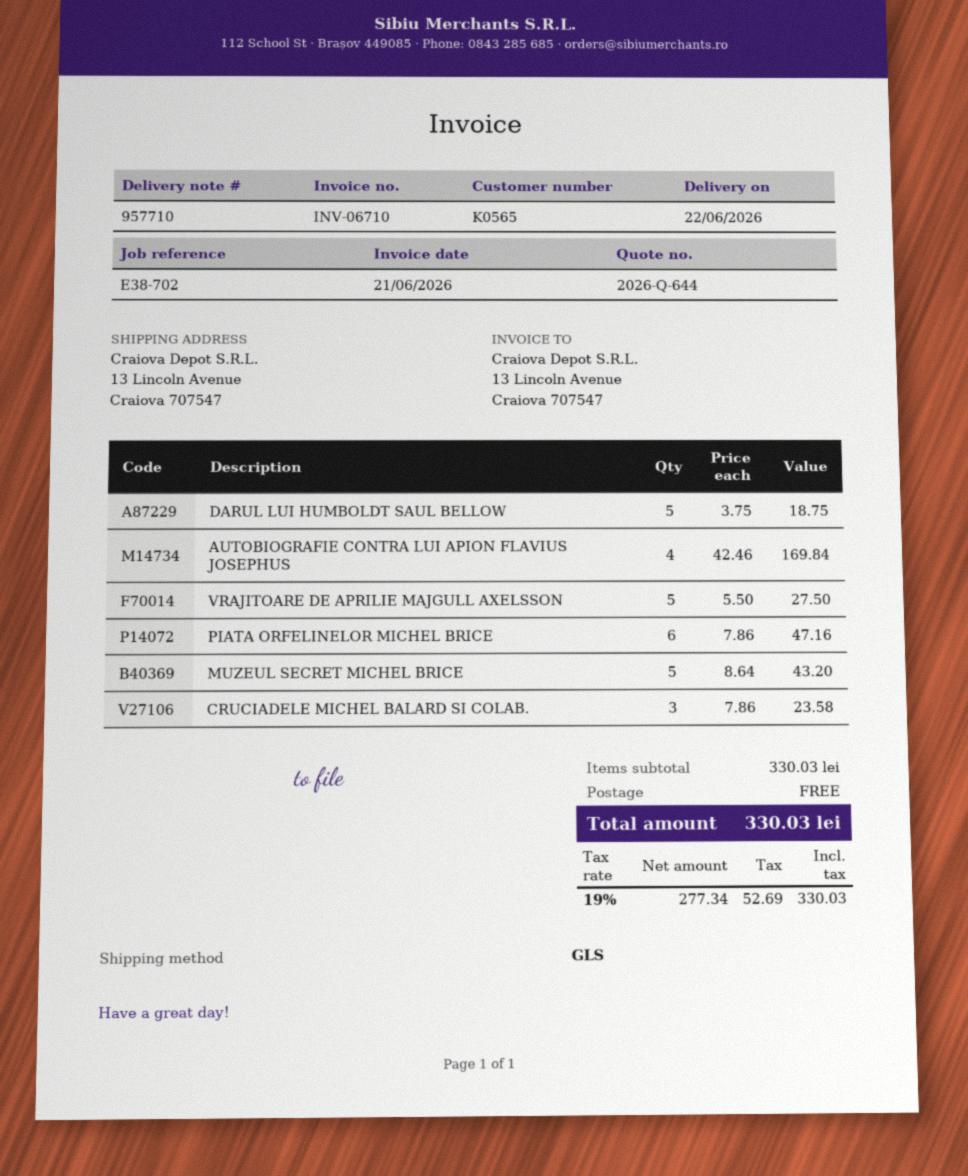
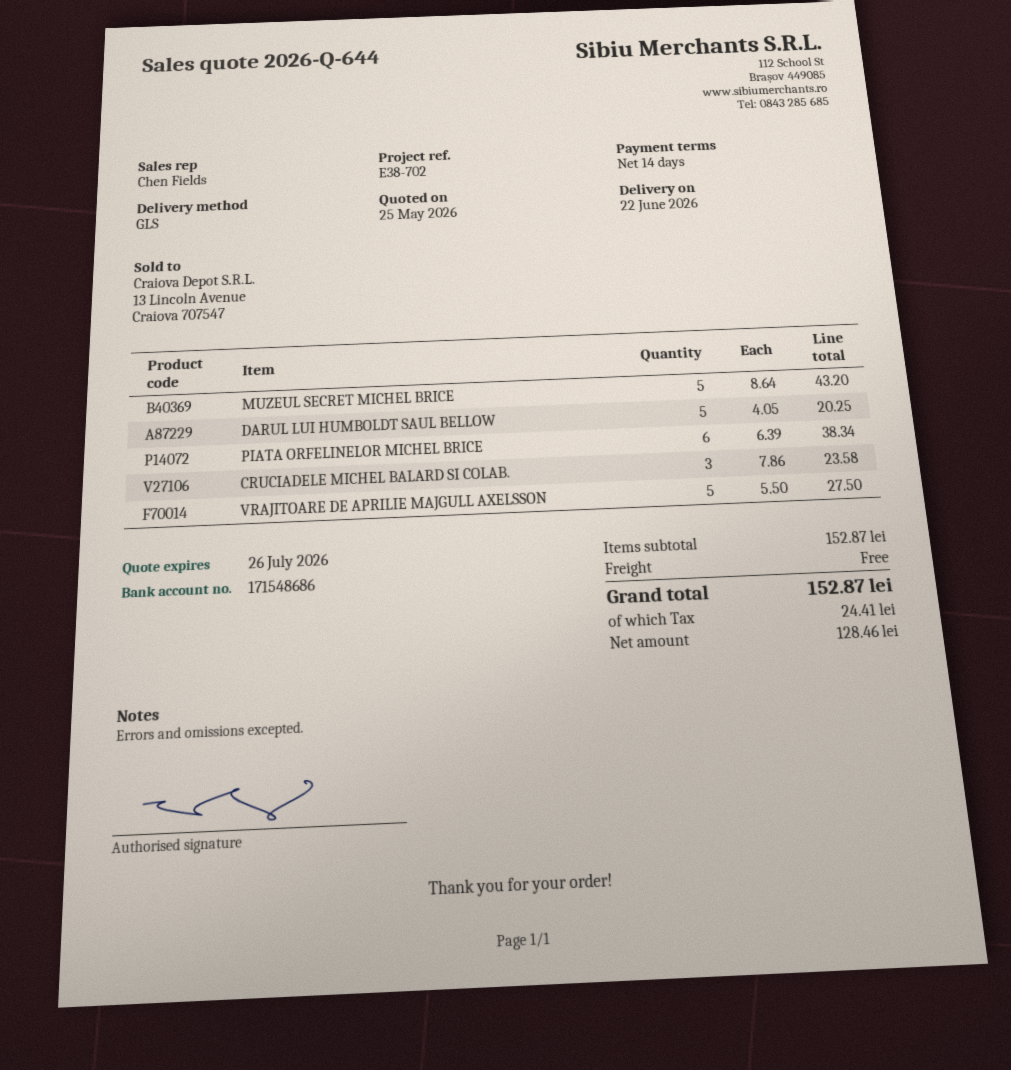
DARUL LUI HUMBOLDT SAUL BELLOW: 5 x 3.75 = 18.75 -> 5 x 4.05 = 20.25
AUTOBIOGRAFIE CONTRA LUI APION FLAVIUS JOSEPHUS: 4 x 42.46 = 169.84 -> none
PIATA ORFELINELOR MICHEL BRICE: 6 x 7.86 = 47.16 -> 6 x 6.39 = 38.34
subtotal: 330.03 -> 152.87
net: 277.34 -> 128.46
tax: 52.69 -> 24.41
total: 330.03 -> 152.87

